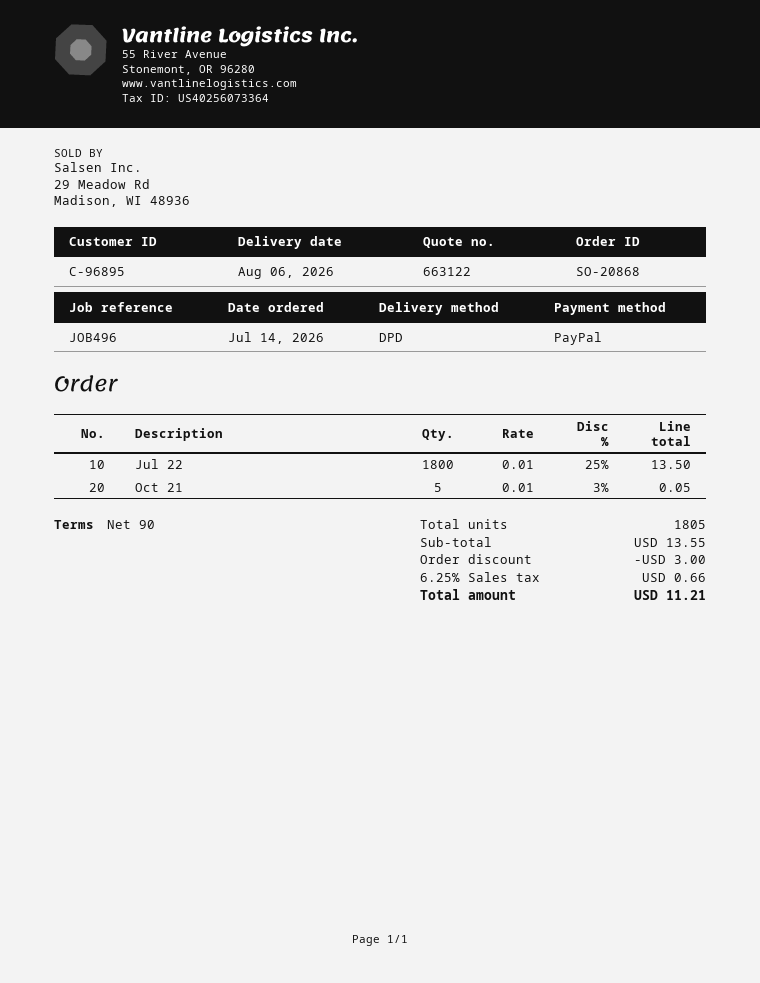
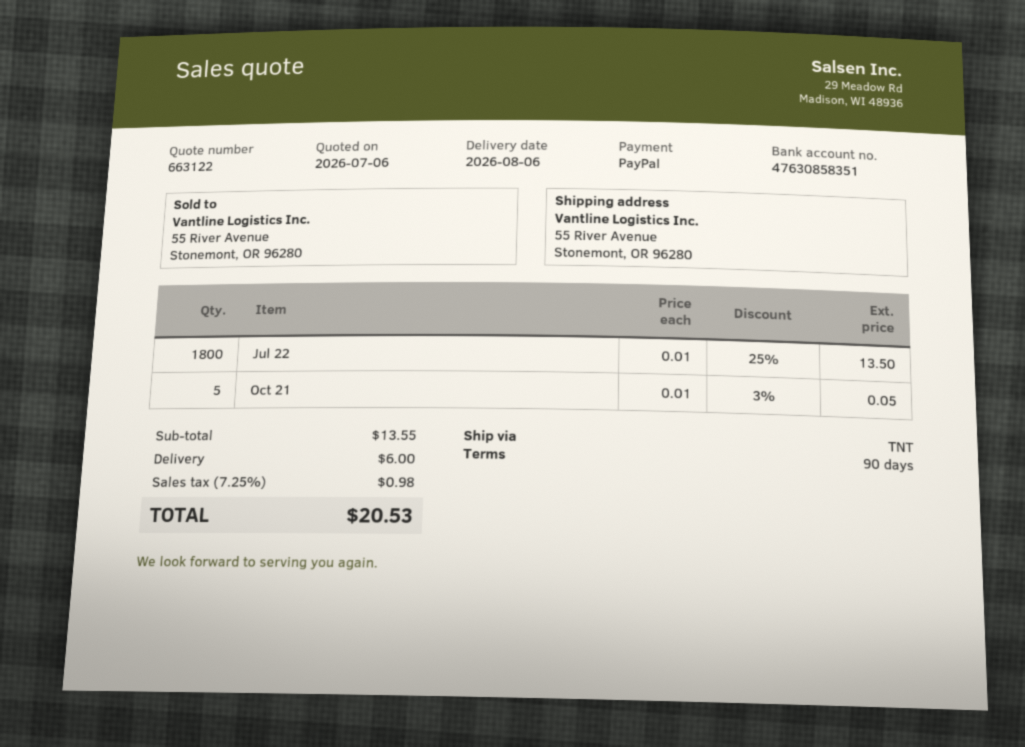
shipping method: DPD -> TNT
discount: 3.00 -> none
shipping: none -> 6.00
tax: 6.25% = 0.66 -> 7.25% = 0.98
total: 11.21 -> 20.53

